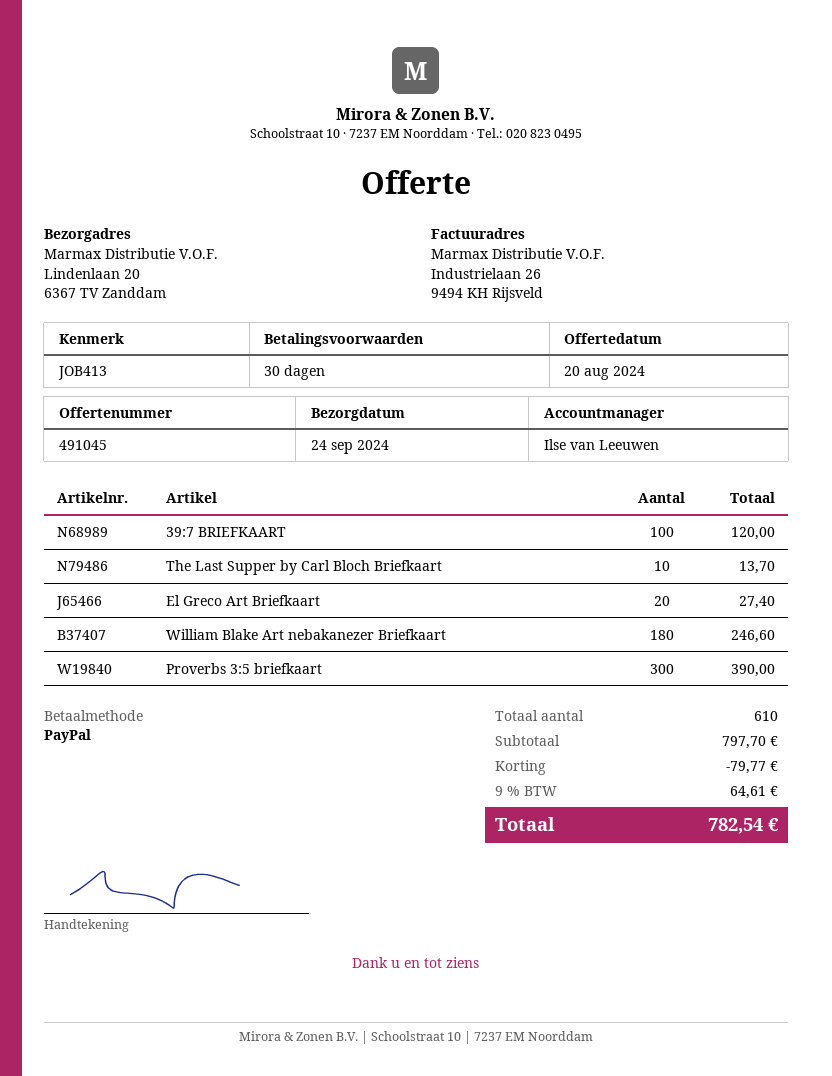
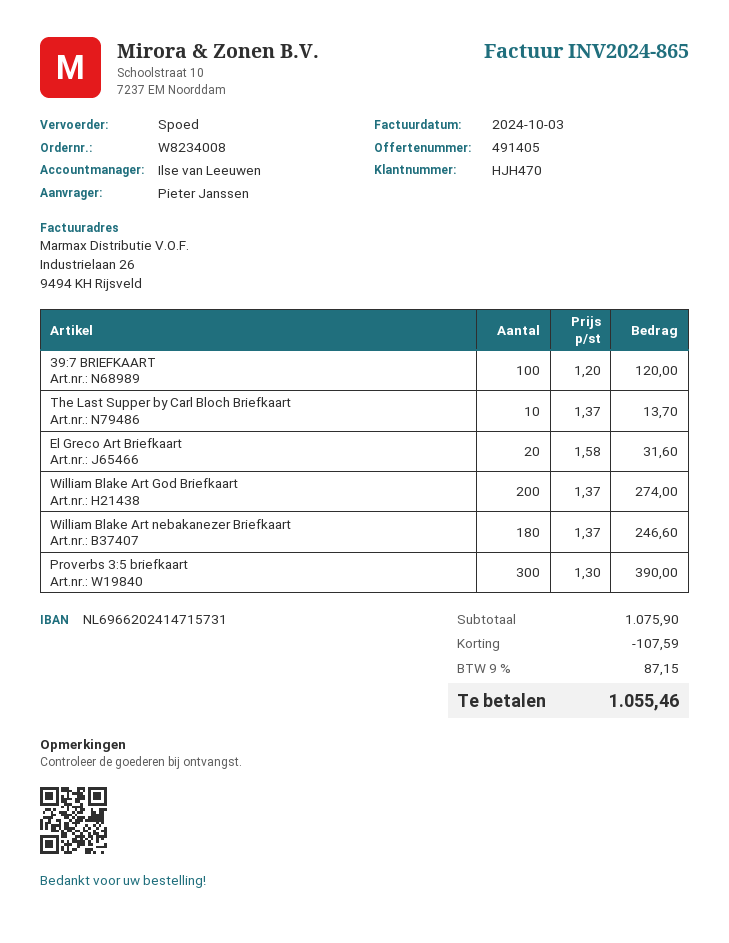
quote number: 491045 -> 491405
El Greco Art Briefkaart: 20 for 27.40 -> 20 for 31.60
William Blake Art God Briefkaart: none -> 200 for 274.00
subtotal: 797.70 -> 1075.90
discount: 79.77 -> 107.59
tax: 9% = 64.61 -> 9% = 87.15
total: 782.54 -> 1055.46

